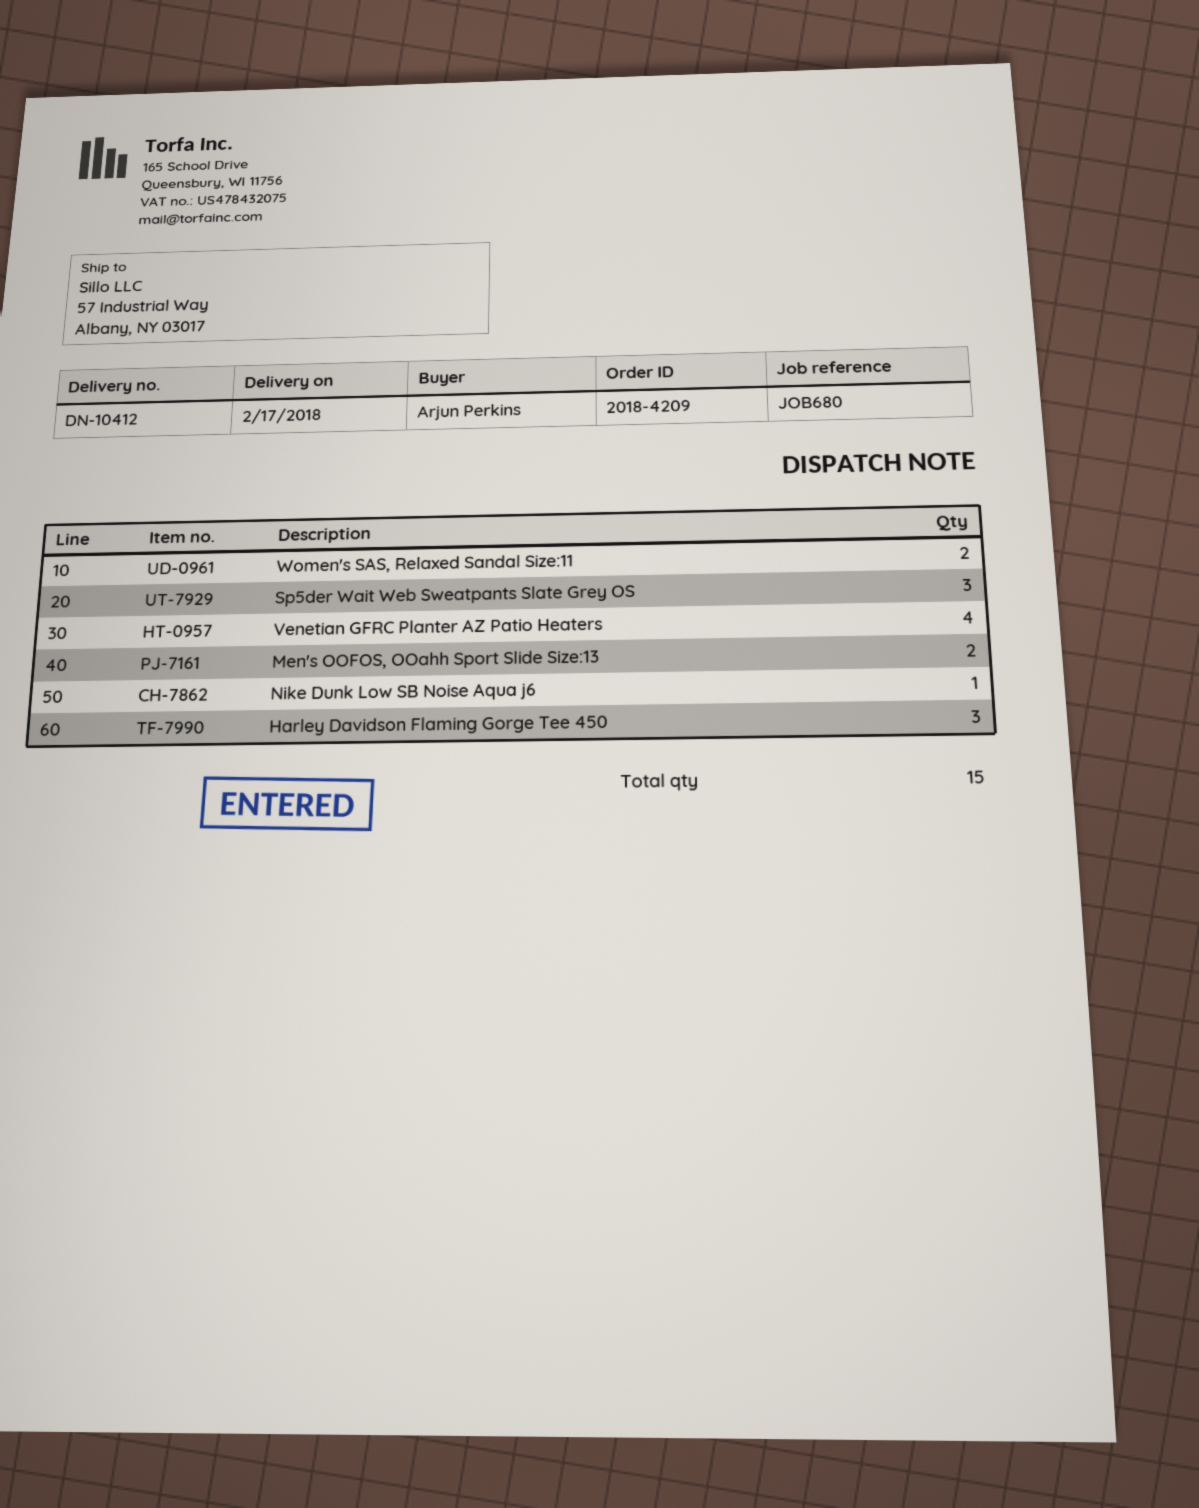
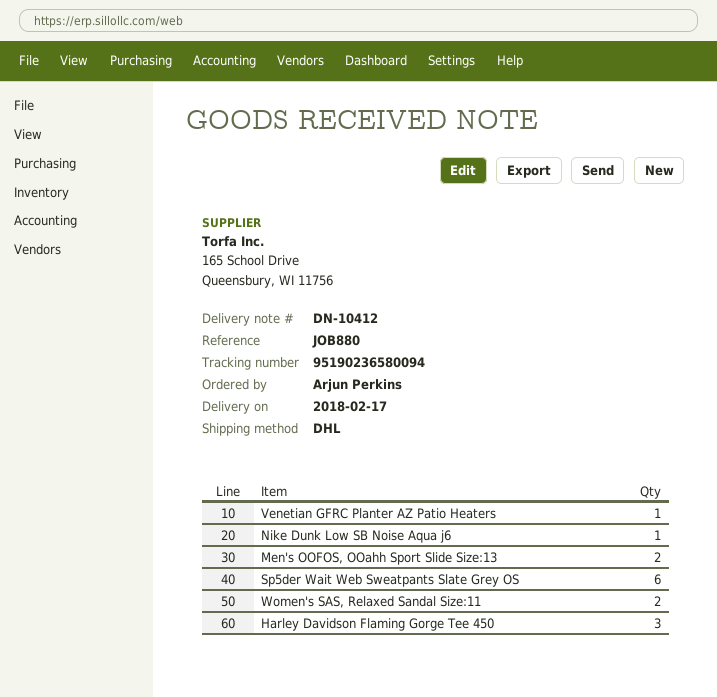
reference: JOB680 -> JOB880
Sp5der Wait Web Sweatpants Slate Grey OS: 3 -> 6
Venetian GFRC Planter AZ Patio Heaters: 4 -> 1

